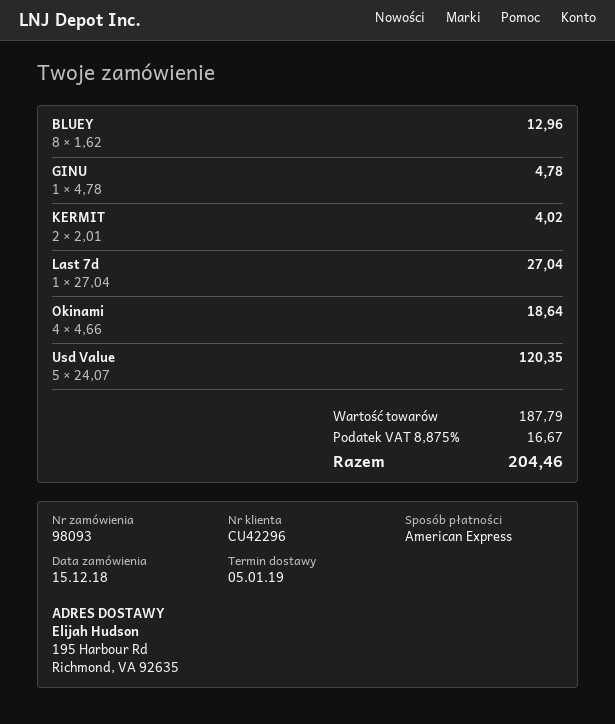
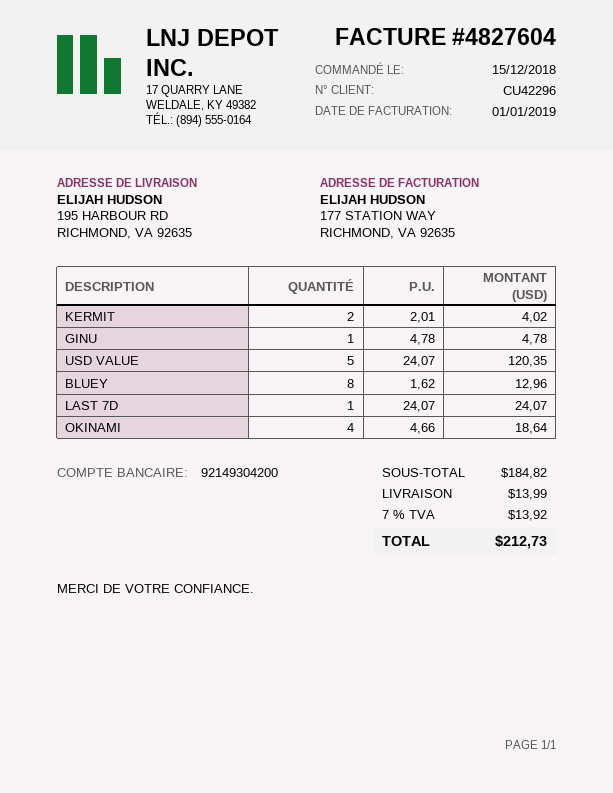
Last 7d: 1 x 27.04 = 27.04 -> 1 x 24.07 = 24.07
subtotal: 187.79 -> 184.82
shipping: none -> 13.99
tax: 8.875% = 16.67 -> 7% = 13.92
total: 204.46 -> 212.73

